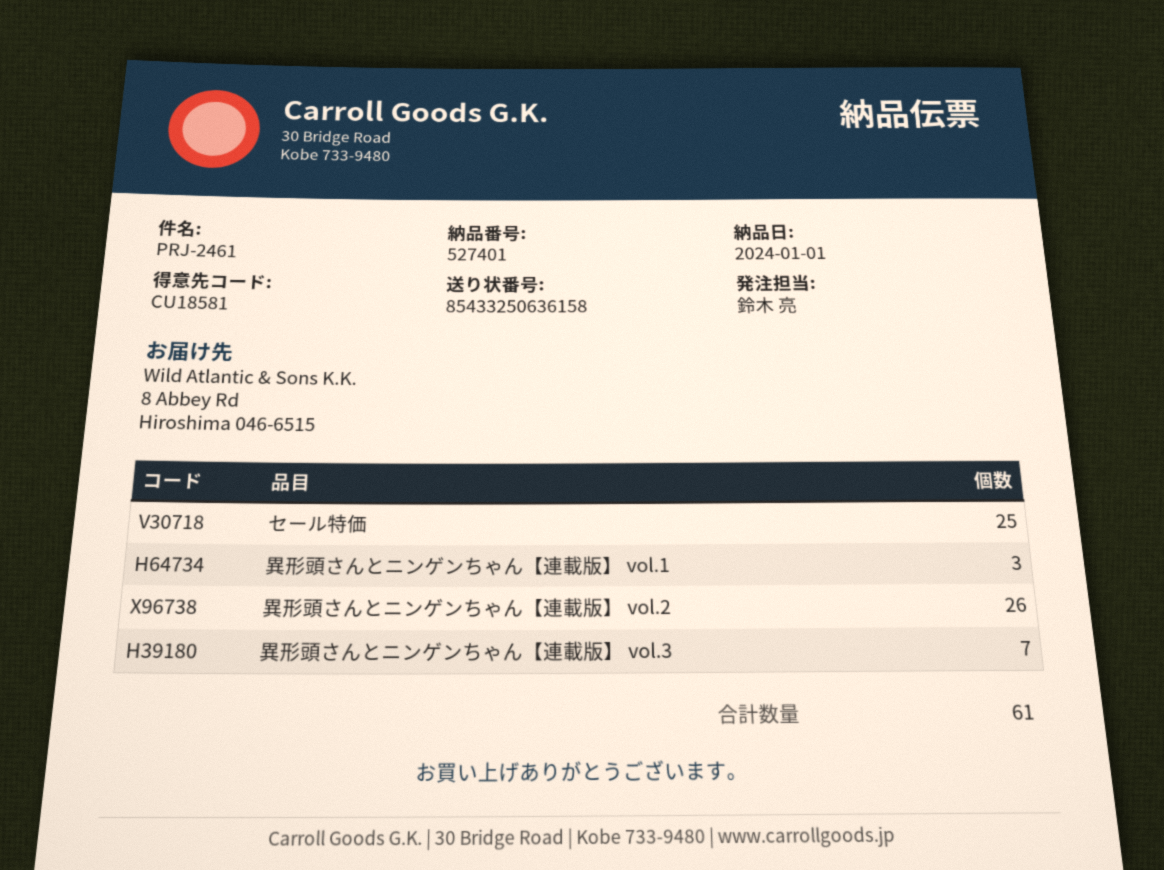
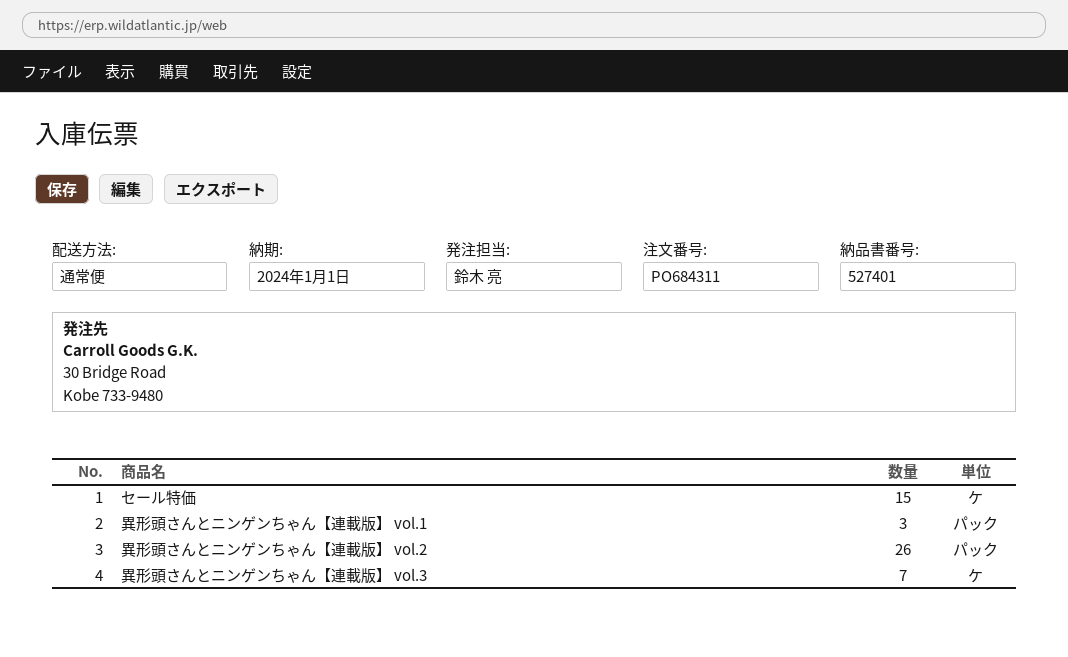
セール特価: 25 -> 15

